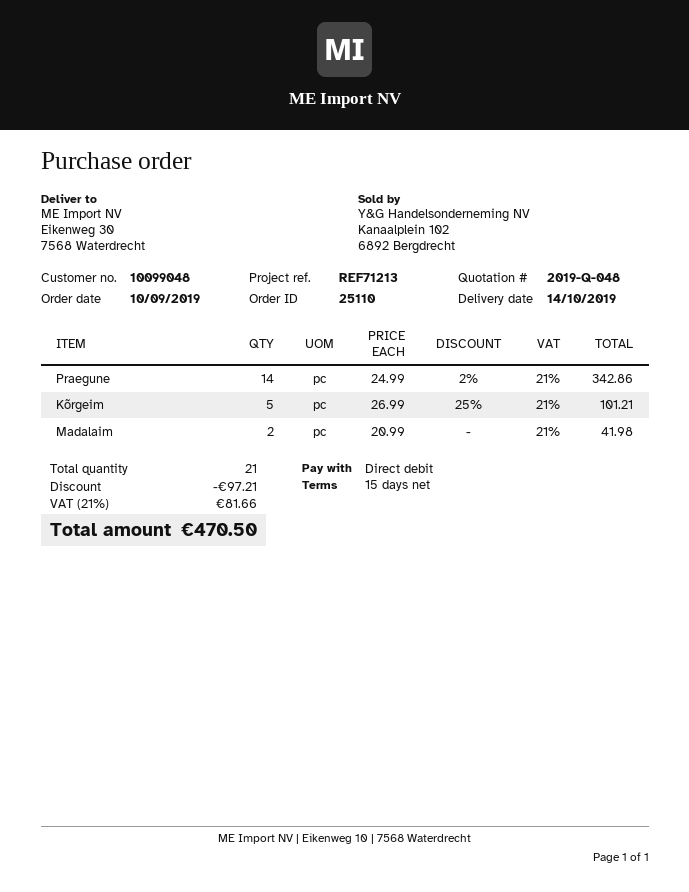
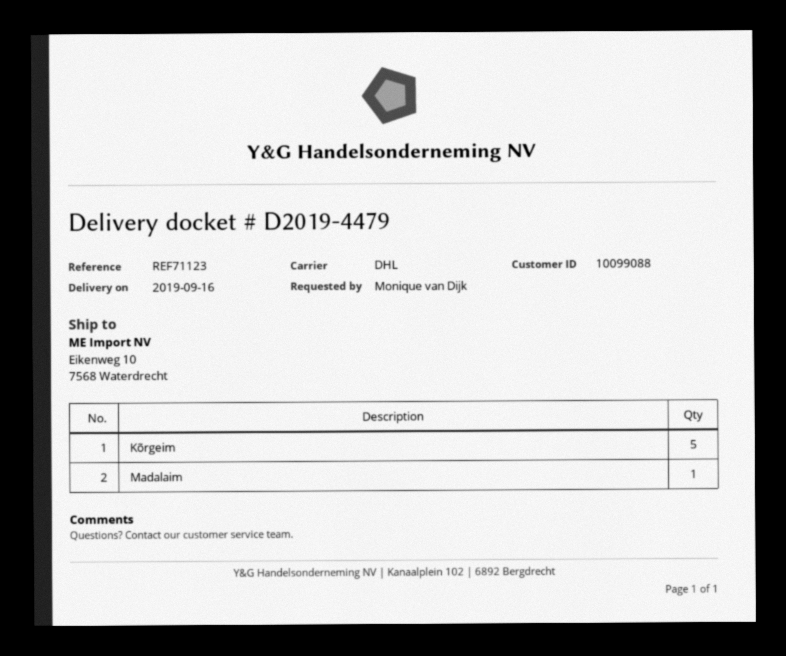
delivery date: 2019-10-14 -> 2019-09-16
customer number: 10099048 -> 10099088
reference: REF71213 -> REF71123
ship to: Eikenweg 30, 7568 Waterdrecht -> Eikenweg 10, 7568 Waterdrecht
Praegune: 14 -> none
Madalaim: 2 -> 1

